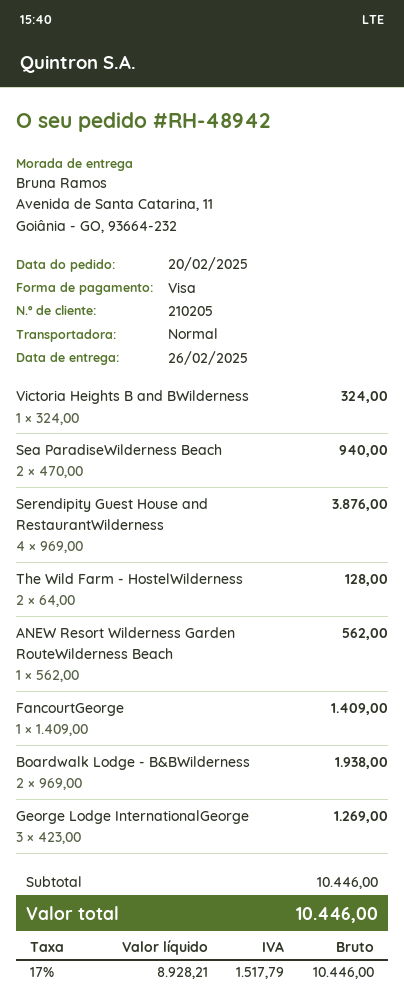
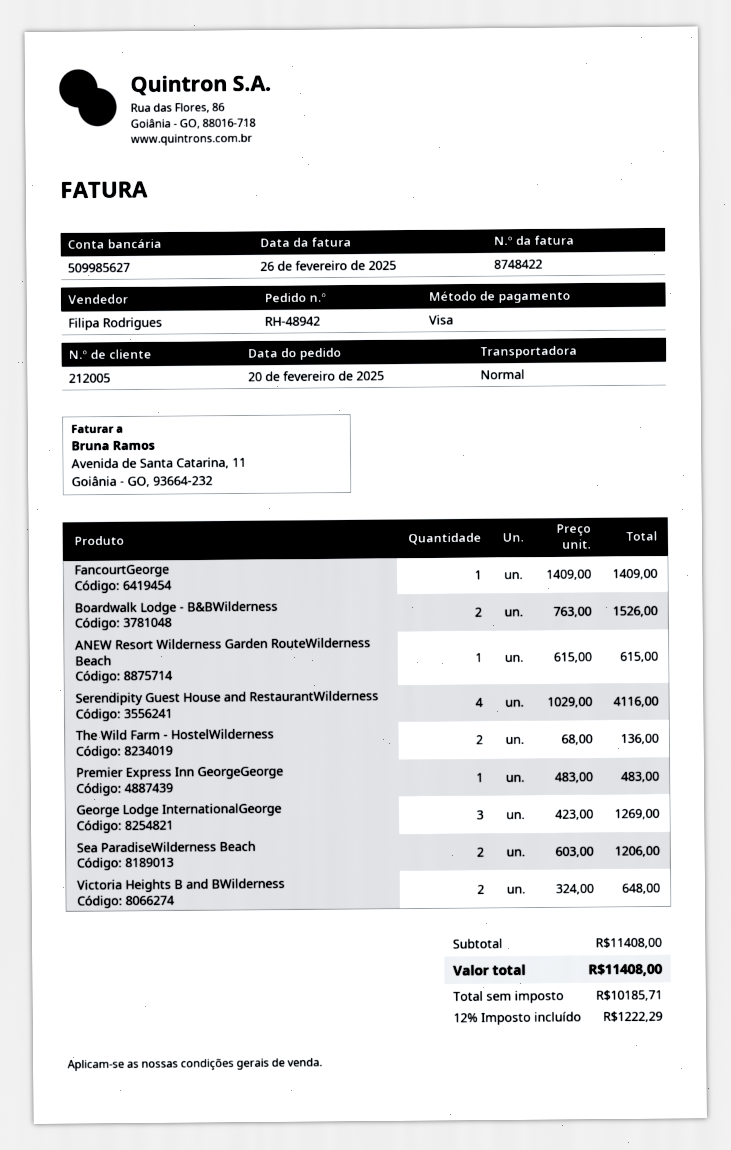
customer number: 210205 -> 212005
Victoria Heights B and BWilderness: 1 x 324.00 = 324.00 -> 2 x 324.00 = 648.00
Sea ParadiseWilderness Beach: 2 x 470.00 = 940.00 -> 2 x 603.00 = 1206.00
Serendipity Guest House and RestaurantWilderness: 4 x 969.00 = 3876.00 -> 4 x 1029.00 = 4116.00
The Wild Farm - HostelWilderness: 2 x 64.00 = 128.00 -> 2 x 68.00 = 136.00
ANEW Resort Wilderness Garden RouteWilderness Beach: 1 x 562.00 = 562.00 -> 1 x 615.00 = 615.00
Boardwalk Lodge - B&BWilderness: 2 x 969.00 = 1938.00 -> 2 x 763.00 = 1526.00
Premier Express Inn GeorgeGeorge: none -> 1 x 483.00 = 483.00
subtotal: 10446.00 -> 11408.00
net: 8928.21 -> 10185.71
tax: 17% = 1517.79 -> 12% = 1222.29
total: 10446.00 -> 11408.00

